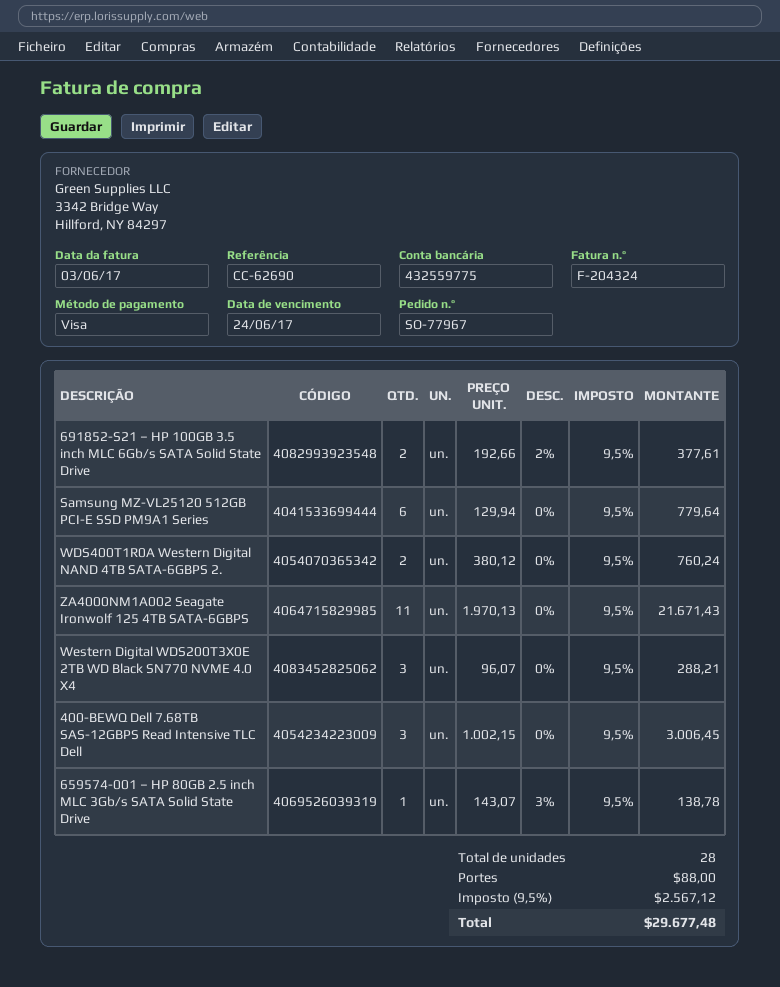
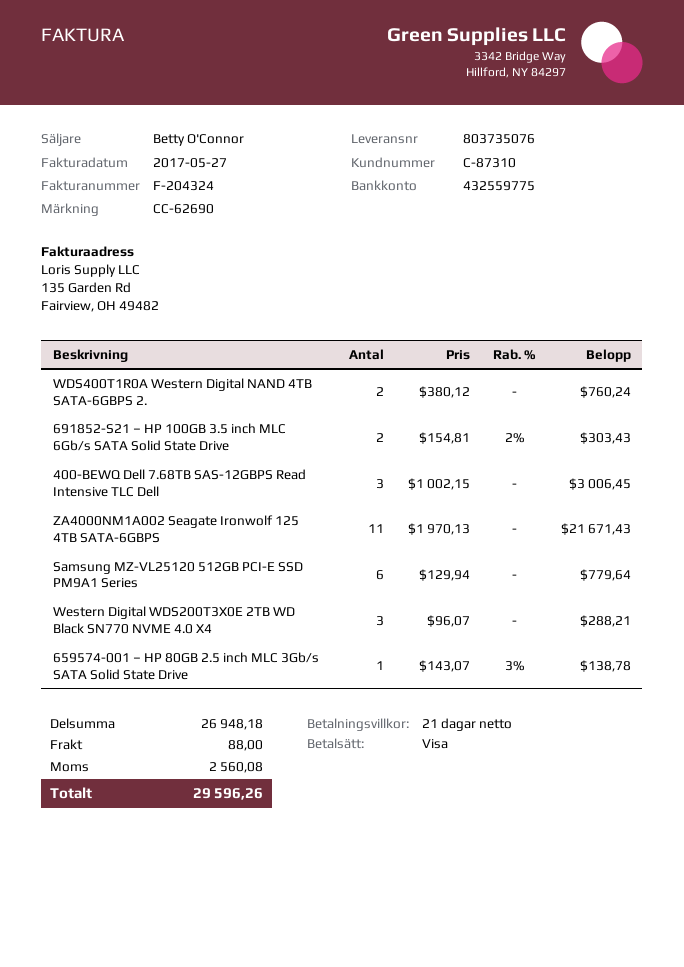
invoice date: 2017-06-03 -> 2017-05-27
691852-S21 – HP 100GB 3.5 inch MLC 6Gb/s SATA Solid State Drive: 2 x 192.66 - 2% = 377.61 -> 2 x 154.81 - 2% = 303.43
tax: 2567.12 -> 2560.08
total: 29677.48 -> 29596.26

